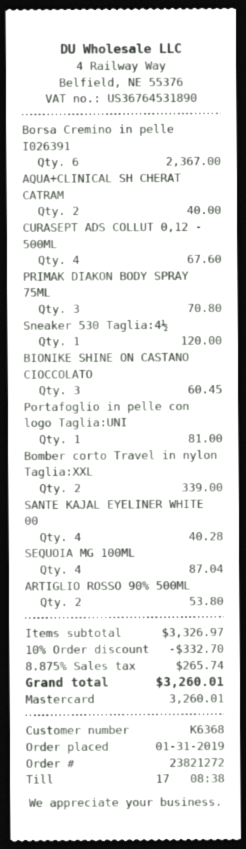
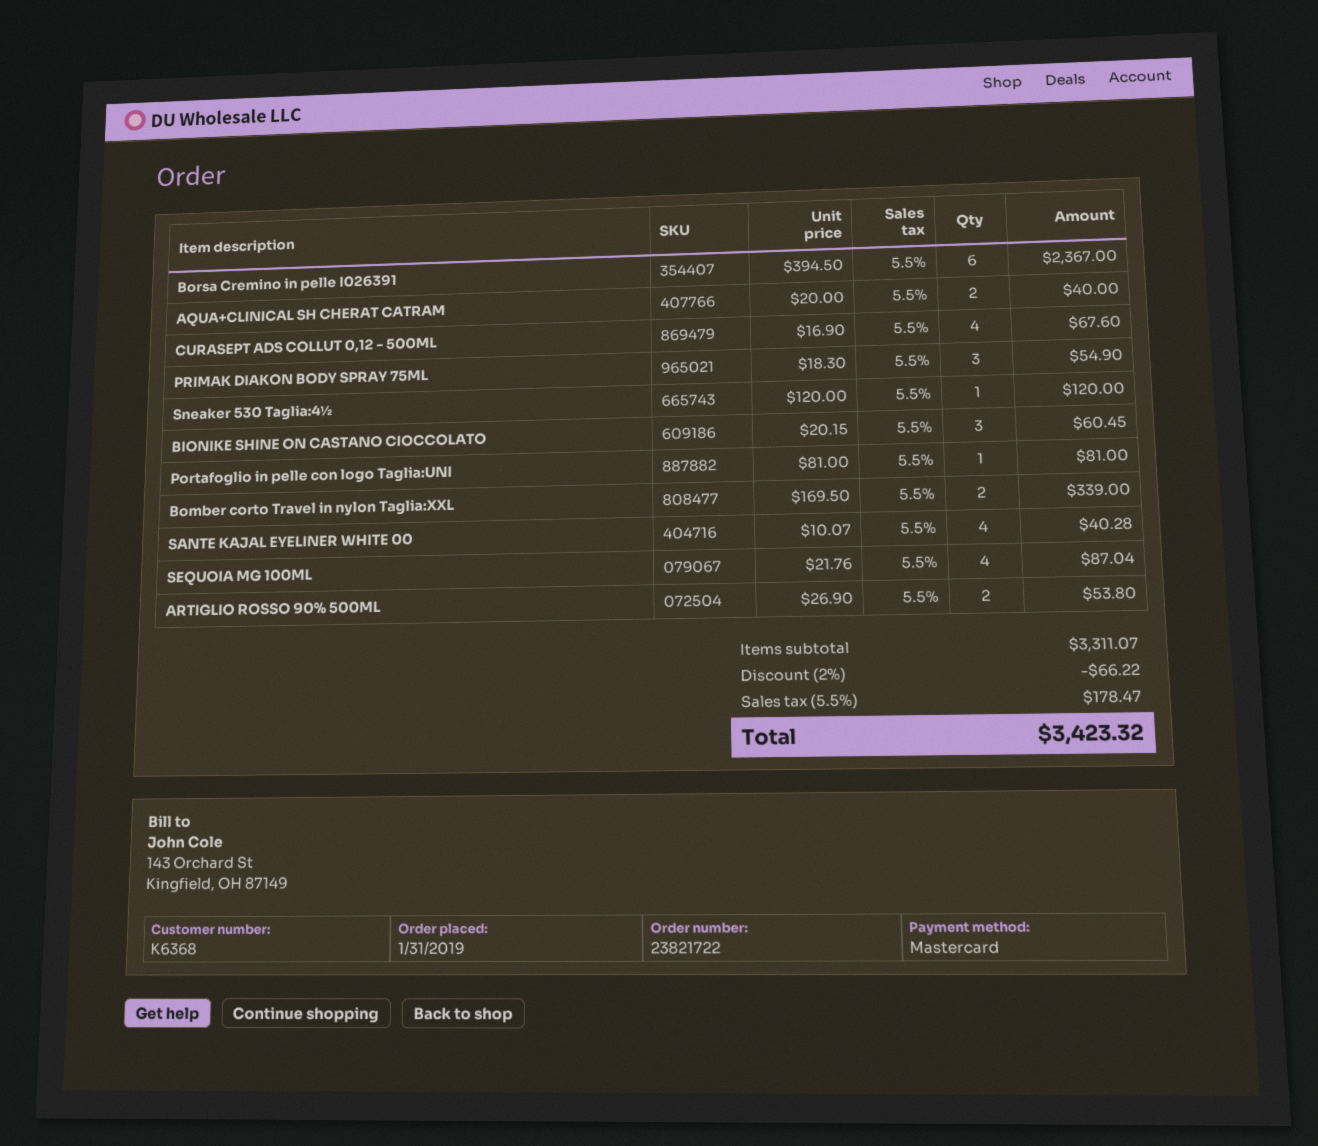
order number: 23821272 -> 23821722
PRIMAK DIAKON BODY SPRAY 75ML: 3 for 70.80 -> 3 for 54.90
subtotal: 3326.97 -> 3311.07
discount: 10% = 332.70 -> 2% = 66.22
tax: 8.875% = 265.74 -> 5.5% = 178.47
total: 3260.01 -> 3423.32

